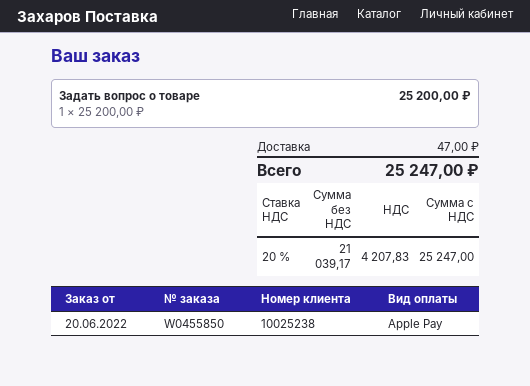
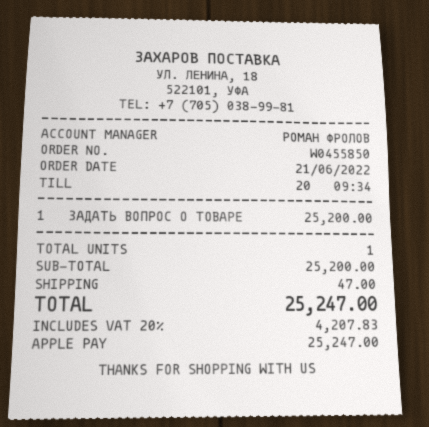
order date: 2022-06-20 -> 2022-06-21

